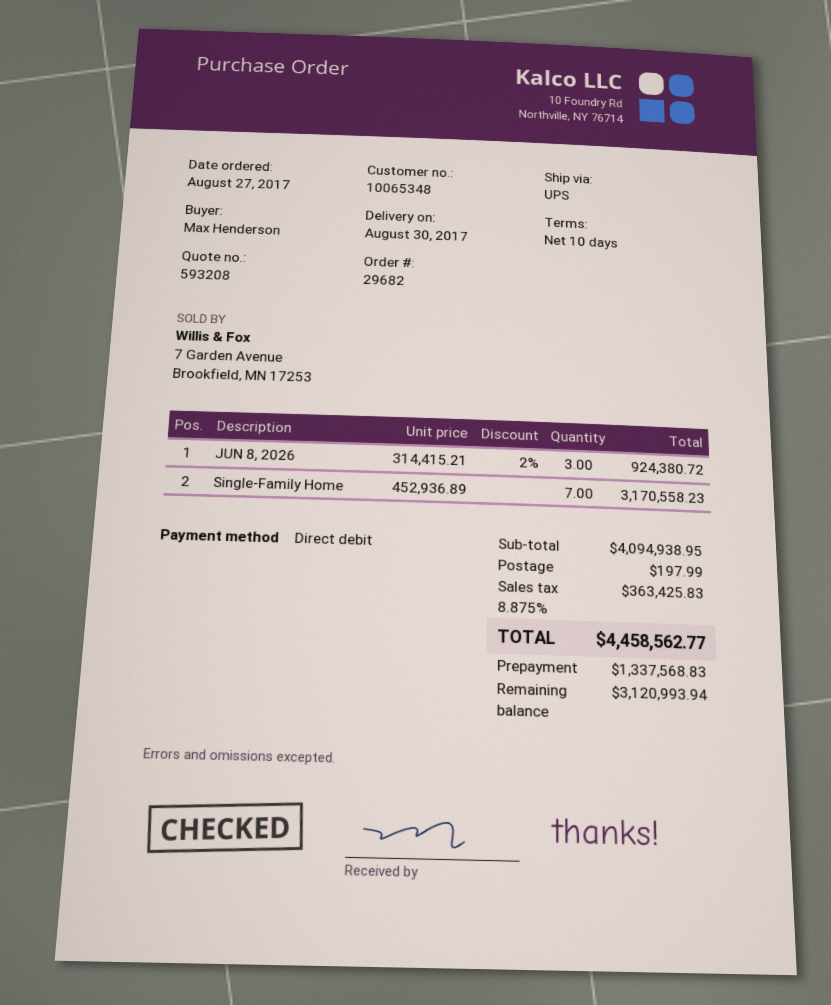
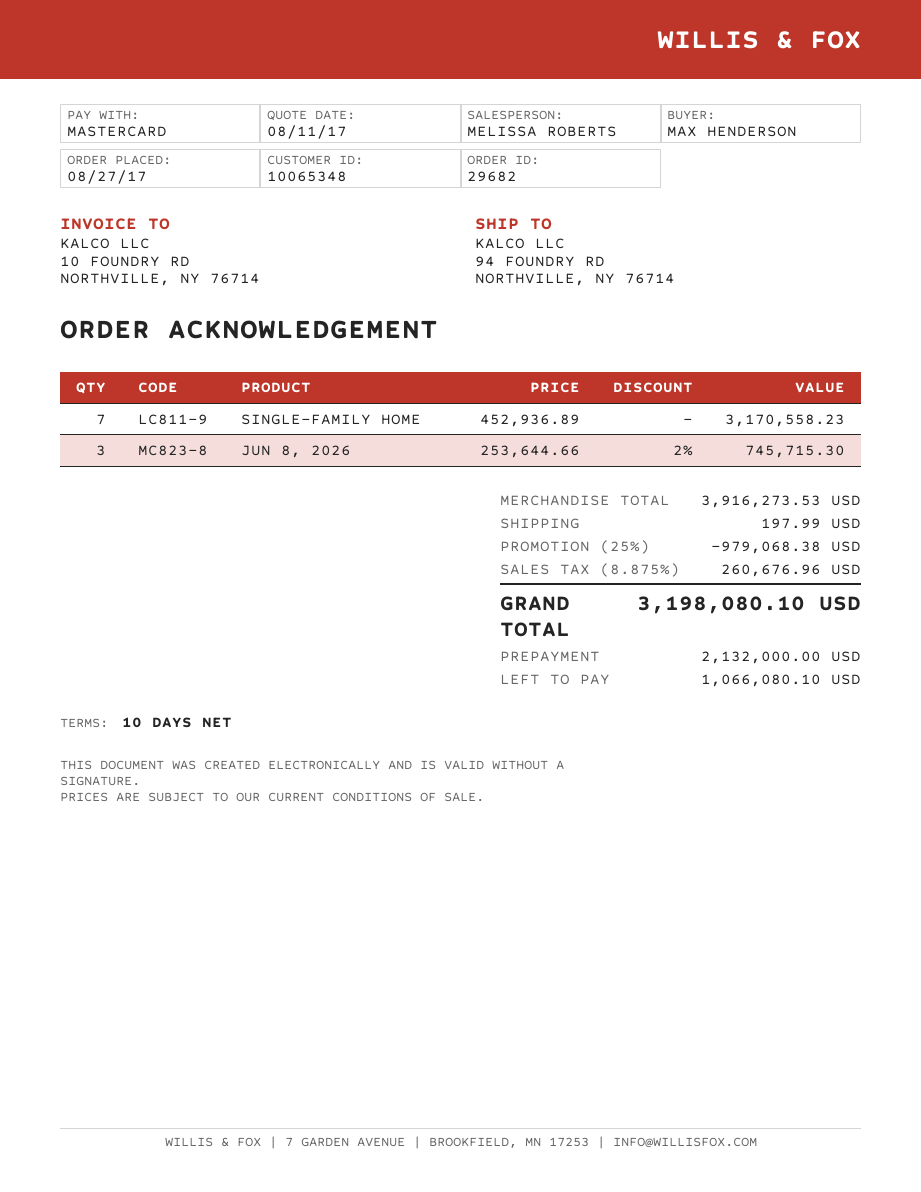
payment method: direct debit -> Mastercard
JUN 8, 2026: 3 x 314415.21 - 2% = 924380.72 -> 3 x 253644.66 - 2% = 745715.30
subtotal: 4094938.95 -> 3916273.53
discount: none -> 25% = 979068.38
tax: 8.875% = 363425.83 -> 8.875% = 260676.96
total: 4458562.77 -> 3198080.10
deposit: 1337568.83 -> 2132000.00
balance: 3120993.94 -> 1066080.10

